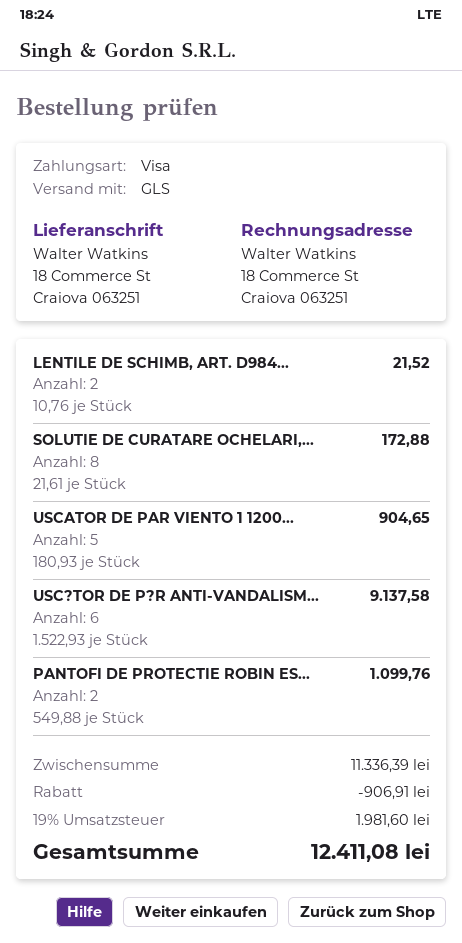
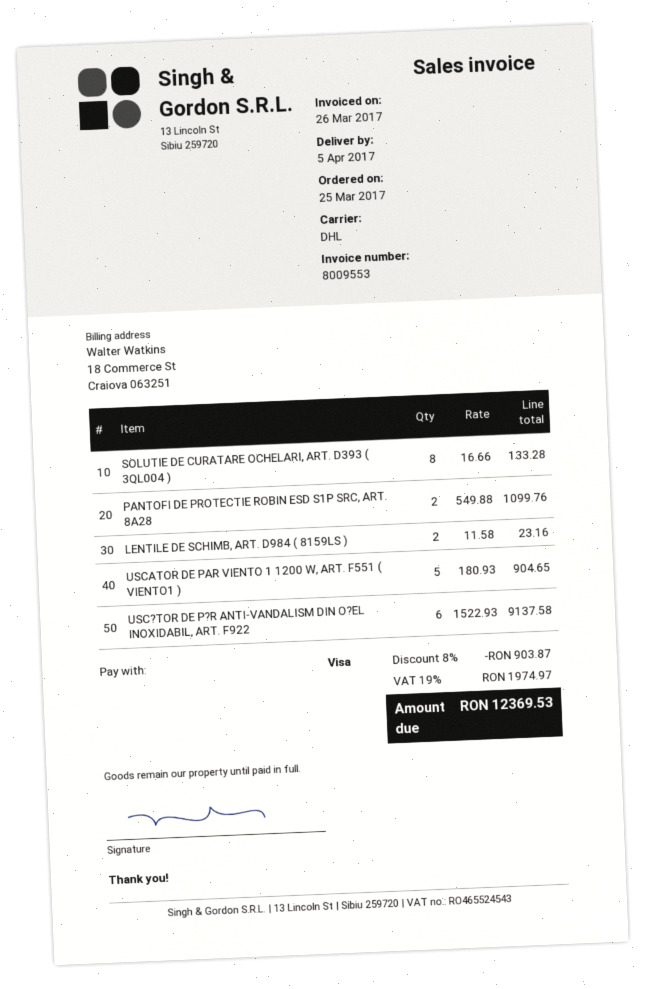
shipping method: GLS -> DHL
LENTILE DE SCHIMB, ART. D984...: 2 x 10.76 = 21.52 -> 2 x 11.58 = 23.16
SOLUTIE DE CURATARE OCHELARI,...: 8 x 21.61 = 172.88 -> 8 x 16.66 = 133.28
discount: 906.91 -> 903.87
tax: 19% = 1981.60 -> 19% = 1974.97
total: 12411.08 -> 12369.53

